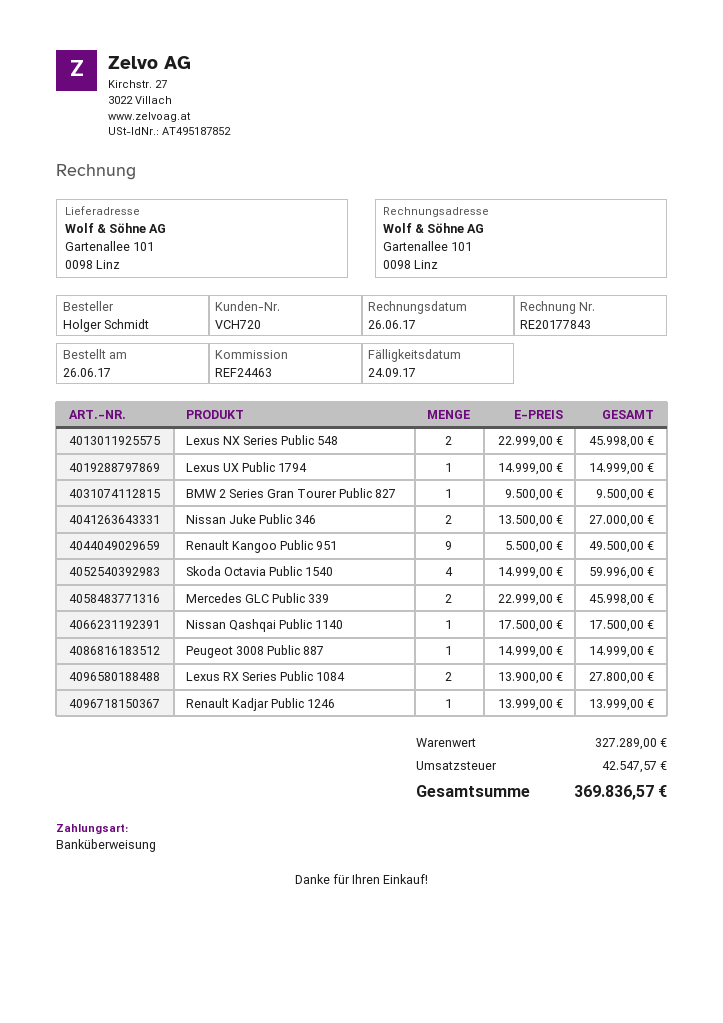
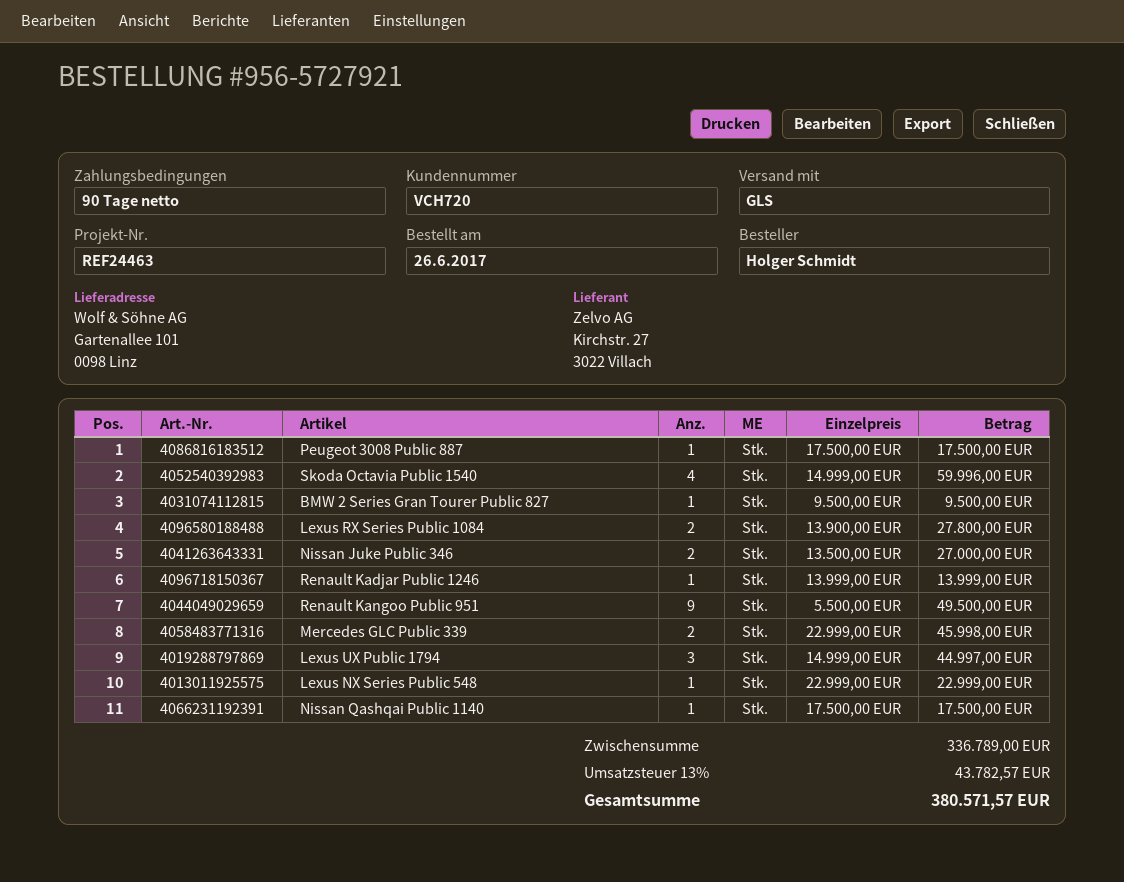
Lexus NX Series Public 548: 2 x 22999.00 = 45998.00 -> 1 x 22999.00 = 22999.00
Lexus UX Public 1794: 1 x 14999.00 = 14999.00 -> 3 x 14999.00 = 44997.00
Peugeot 3008 Public 887: 1 x 14999.00 = 14999.00 -> 1 x 17500.00 = 17500.00
subtotal: 327289.00 -> 336789.00
tax: 42547.57 -> 43782.57
total: 369836.57 -> 380571.57

